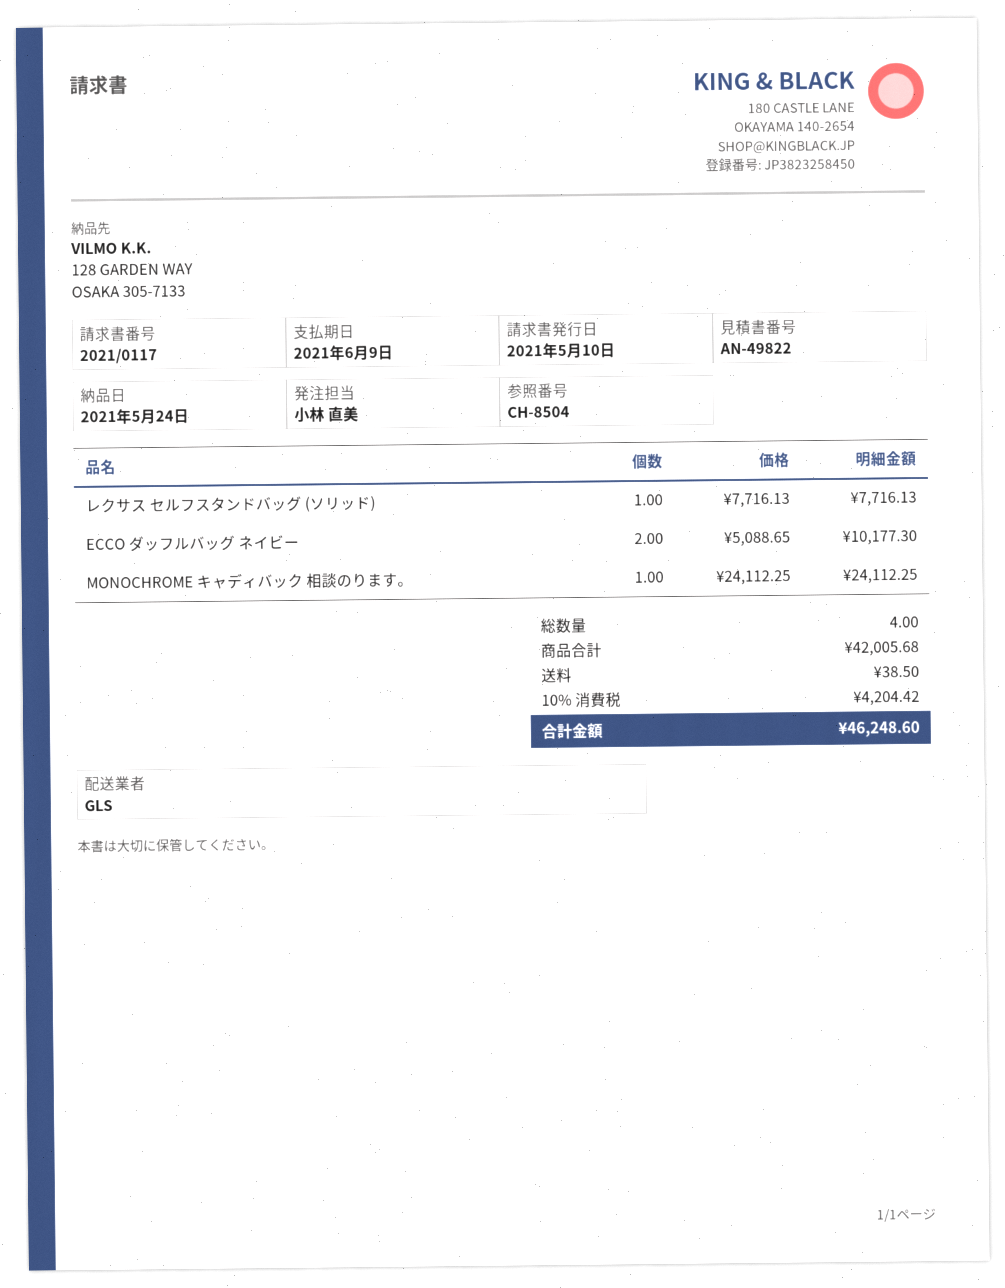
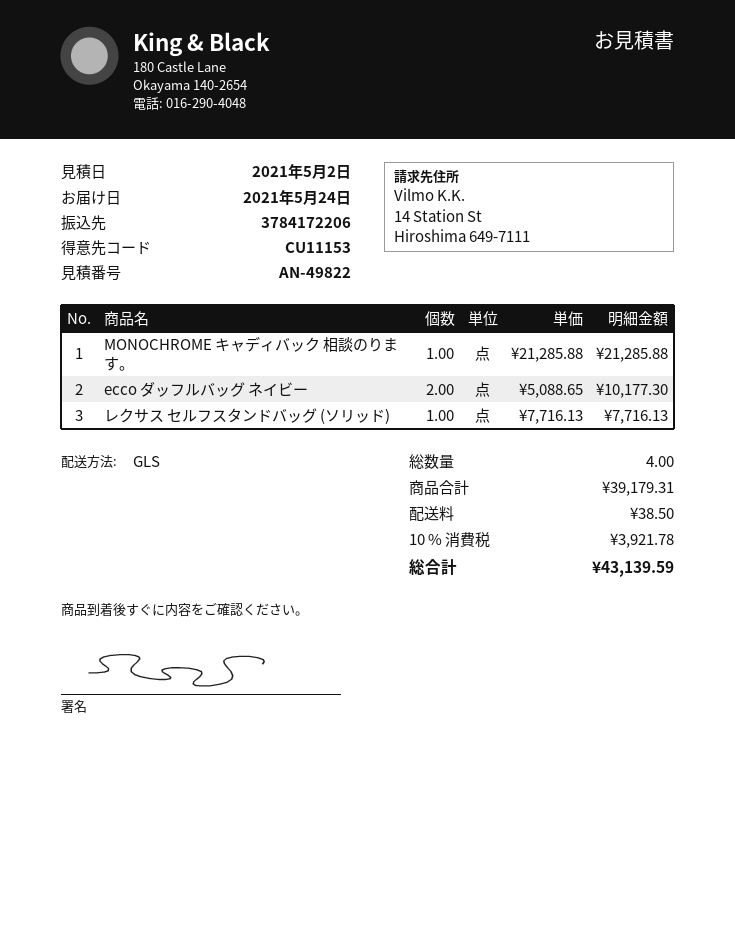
MONOCHROME キャディバック 相談のります。: 1 x 24112.25 = 24112.25 -> 1 x 21285.88 = 21285.88
subtotal: 42005.68 -> 39179.31
tax: 10% = 4204.42 -> 10% = 3921.78
total: 46248.60 -> 43139.59

